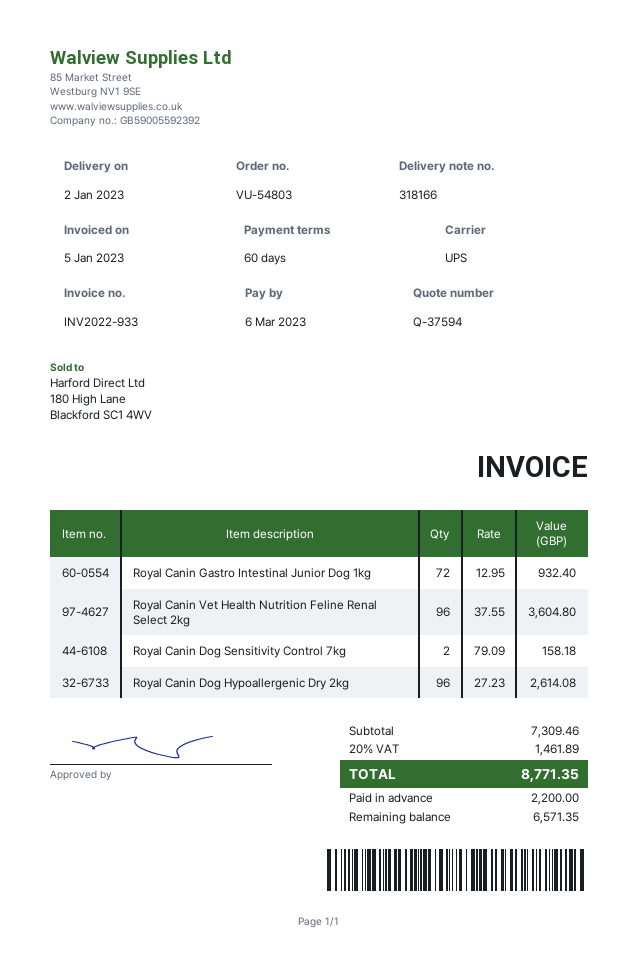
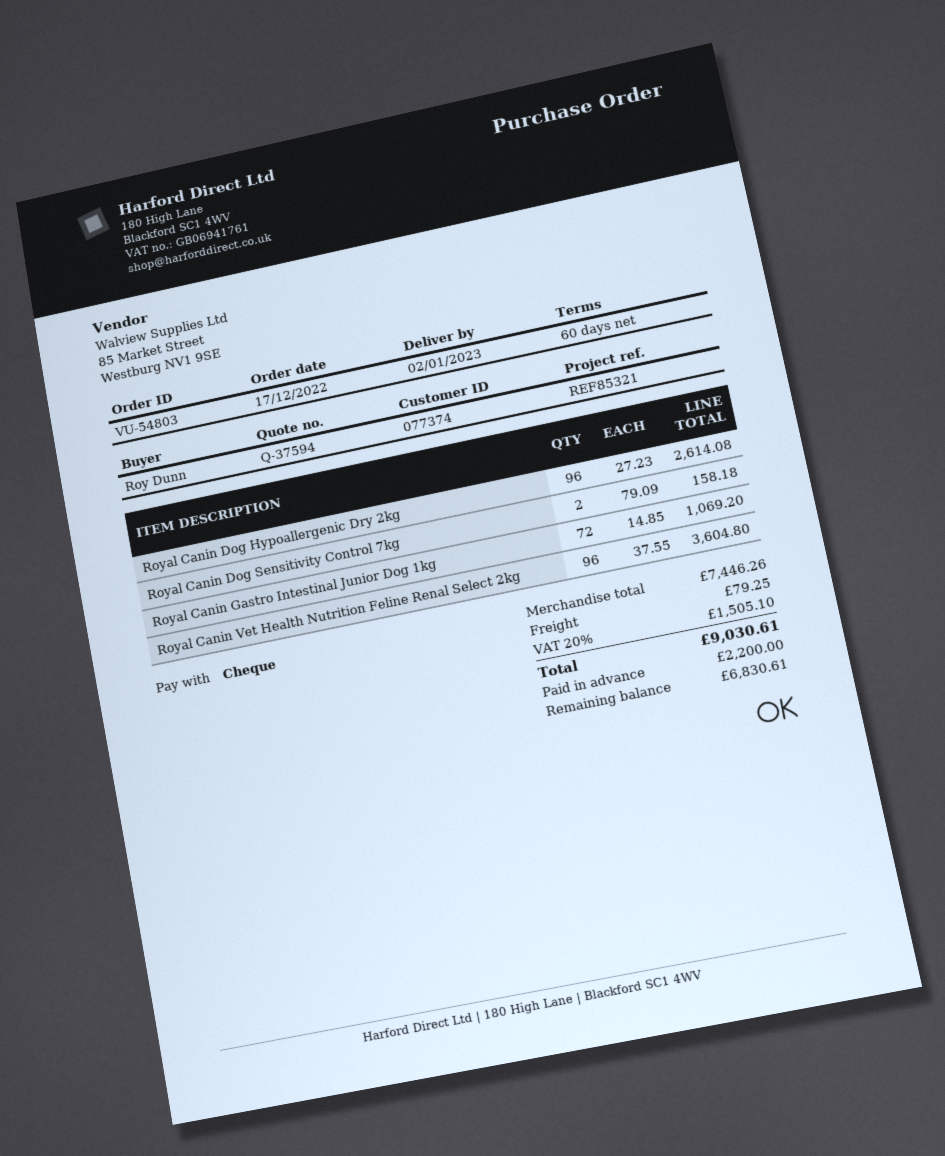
Royal Canin Gastro Intestinal Junior Dog 1kg: 72 x 12.95 = 932.40 -> 72 x 14.85 = 1069.20
subtotal: 7309.46 -> 7446.26
shipping: none -> 79.25
tax: 20% = 1461.89 -> 20% = 1505.10
total: 8771.35 -> 9030.61
balance: 6571.35 -> 6830.61

